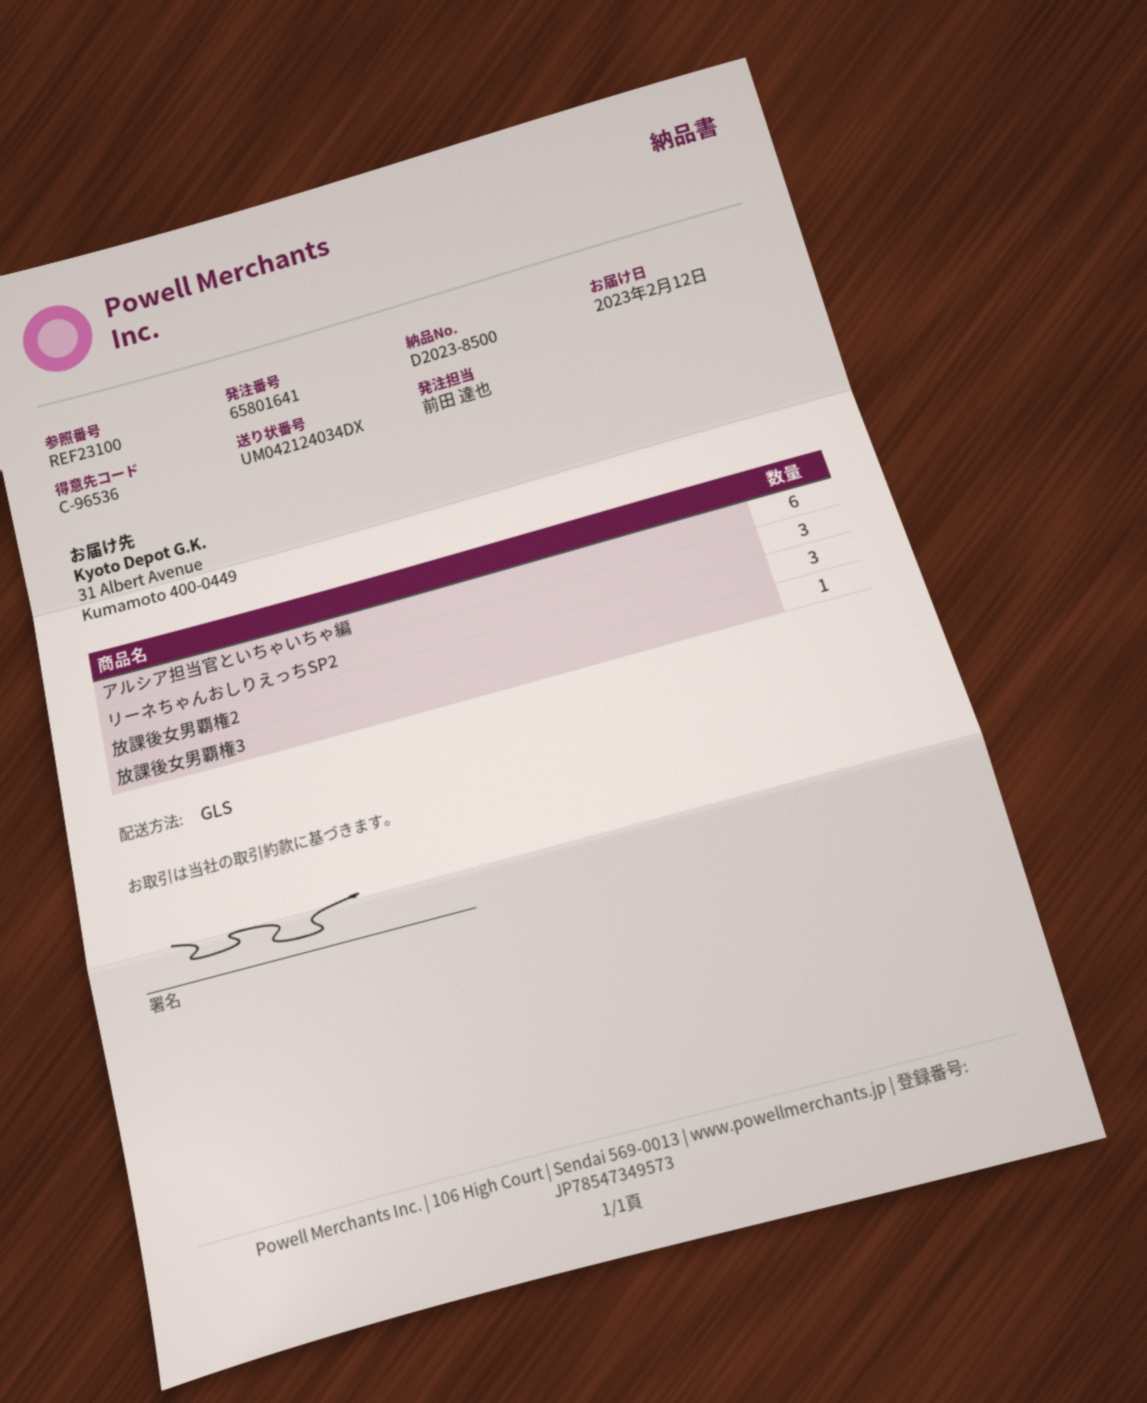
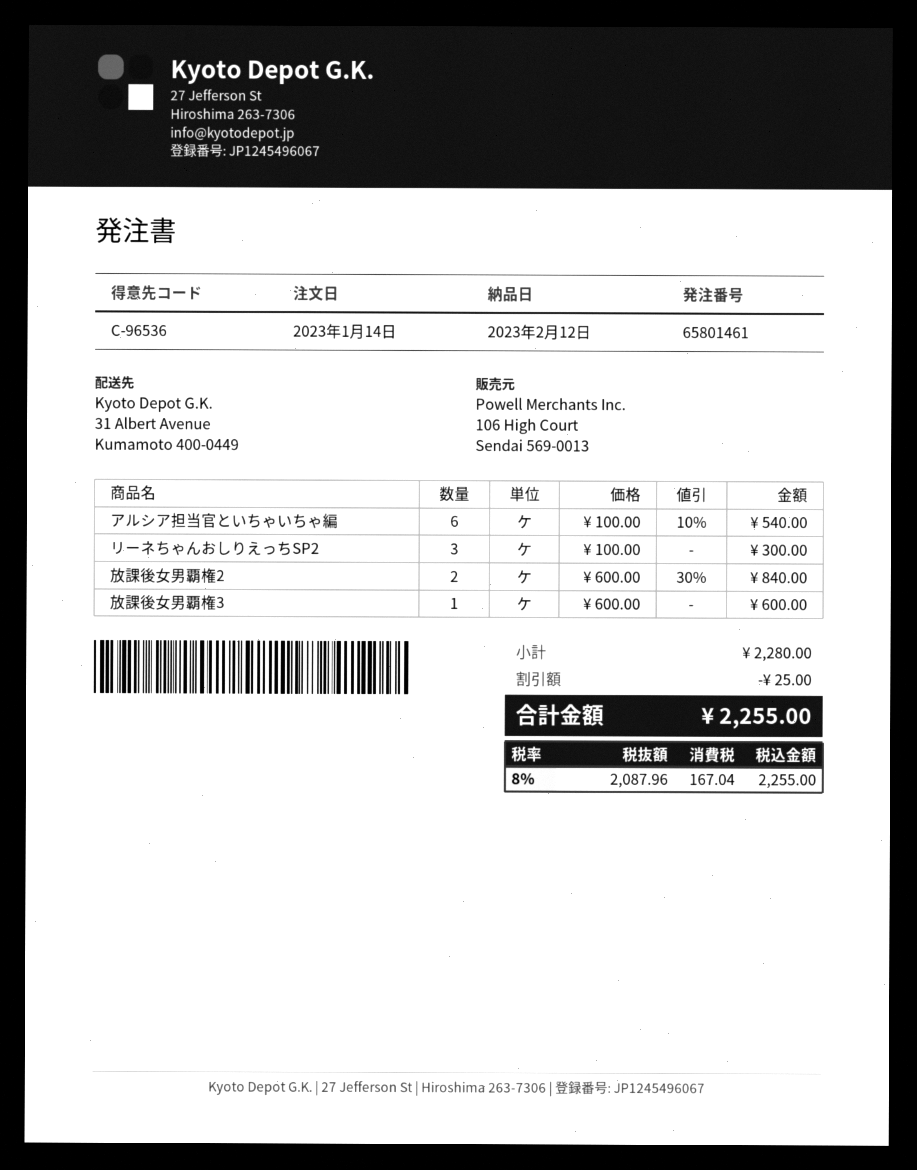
order number: 65801641 -> 65801461
放課後女男覇権2: 3 -> 2

